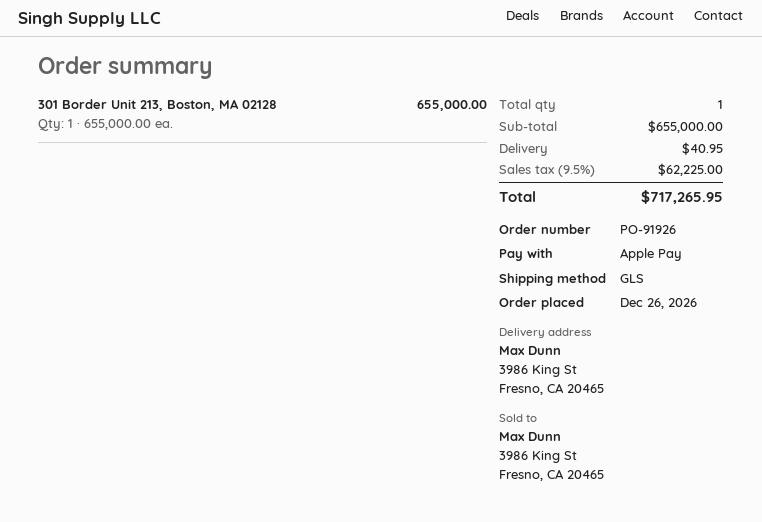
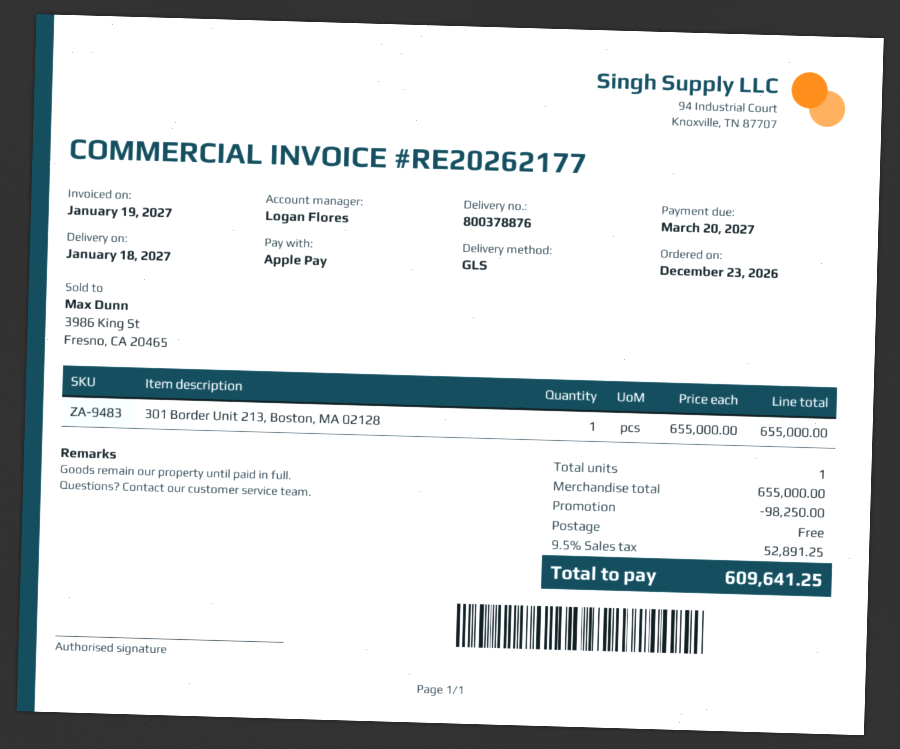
order date: 2026-12-26 -> 2026-12-23
discount: none -> 98250.00
shipping: 40.95 -> 0.00
tax: 9.5% = 62225.00 -> 9.5% = 52891.25
total: 717265.95 -> 609641.25

